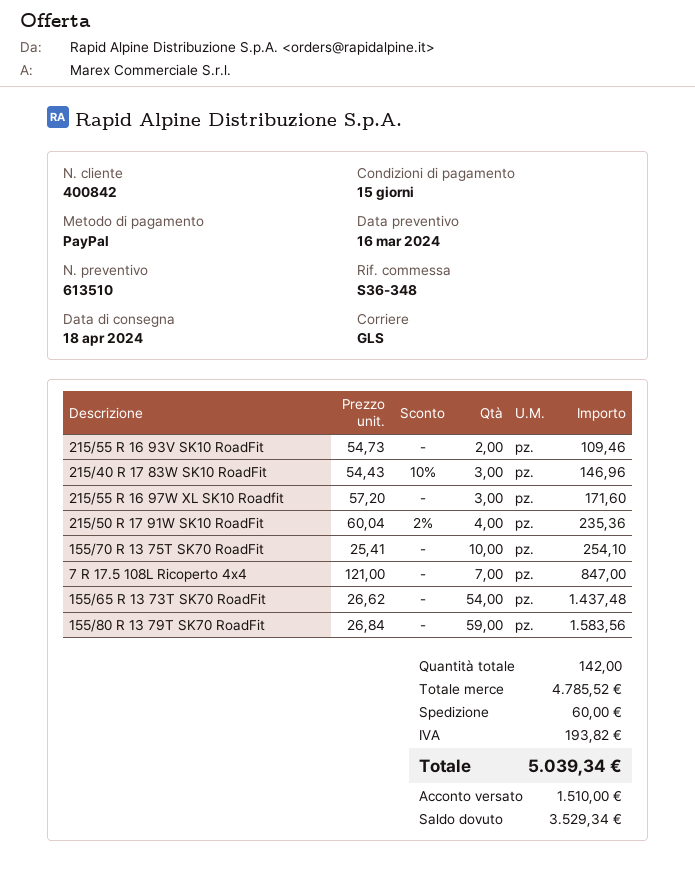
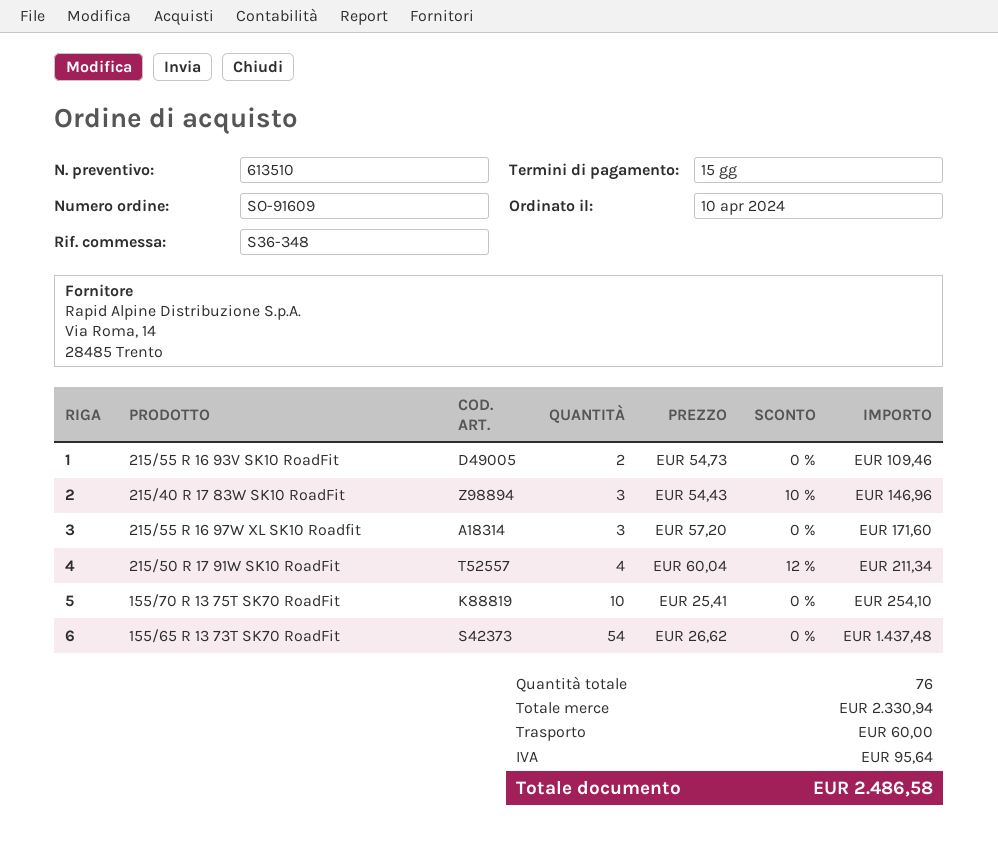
215/50 R 17 91W SK10 RoadFit: 4 x 60.04 - 2% = 235.36 -> 4 x 60.04 - 12% = 211.34
7 R 17.5 108L Ricoperto 4x4: 7 x 121.00 = 847.00 -> none
155/80 R 13 79T SK70 RoadFit: 59 x 26.84 = 1583.56 -> none
total quantity: 142 -> 76
subtotal: 4785.52 -> 2330.94
tax: 193.82 -> 95.64
total: 5039.34 -> 2486.58

